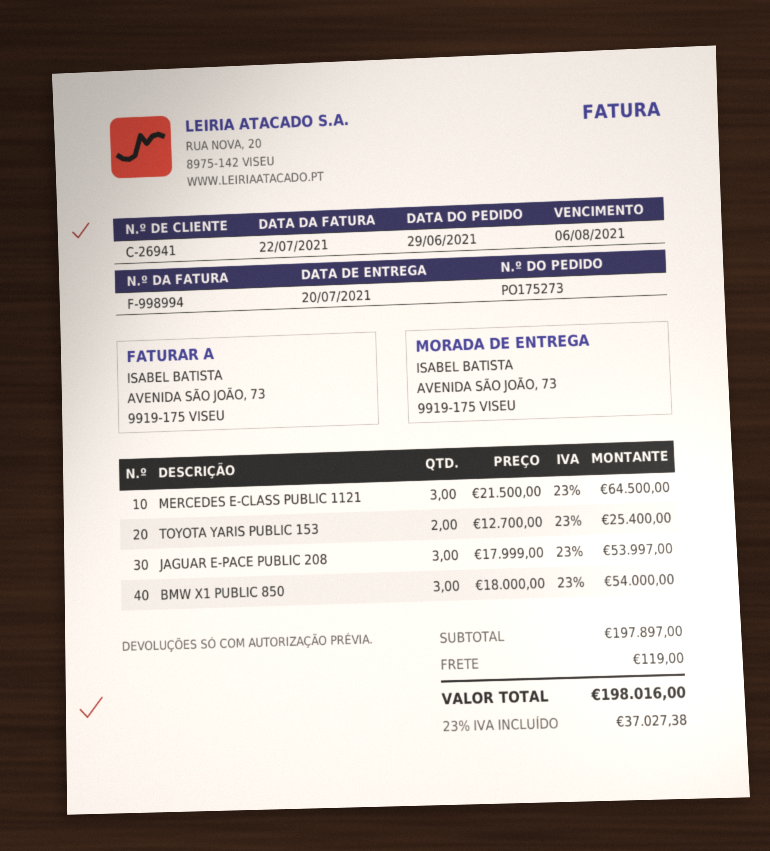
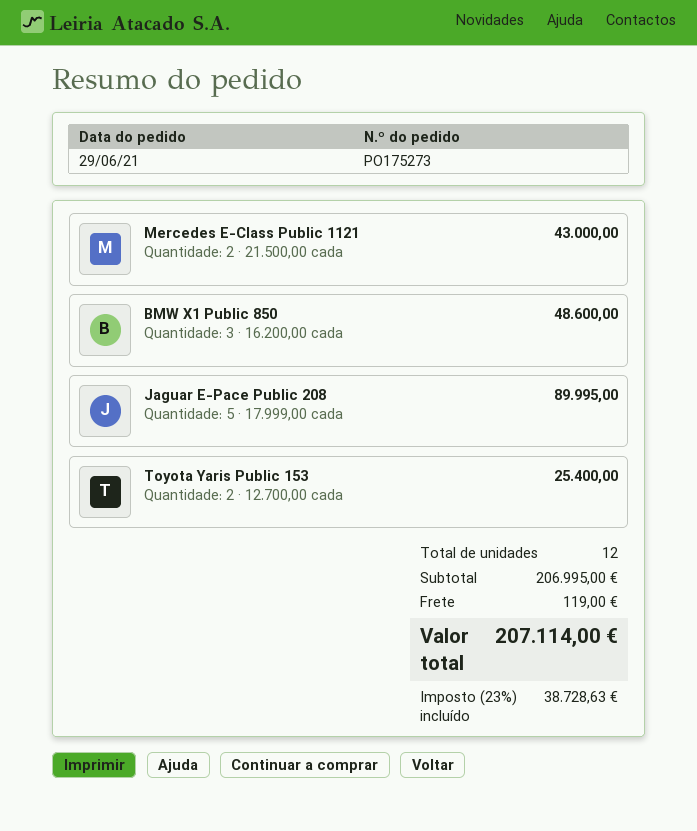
MERCEDES E-CLASS PUBLIC 1121: 3 x 21500.00 = 64500.00 -> 2 x 21500.00 = 43000.00
JAGUAR E-PACE PUBLIC 208: 3 x 17999.00 = 53997.00 -> 5 x 17999.00 = 89995.00
BMW X1 PUBLIC 850: 3 x 18000.00 = 54000.00 -> 3 x 16200.00 = 48600.00
subtotal: 197897.00 -> 206995.00
tax: 23% = 37027.38 -> 23% = 38728.63
total: 198016.00 -> 207114.00

